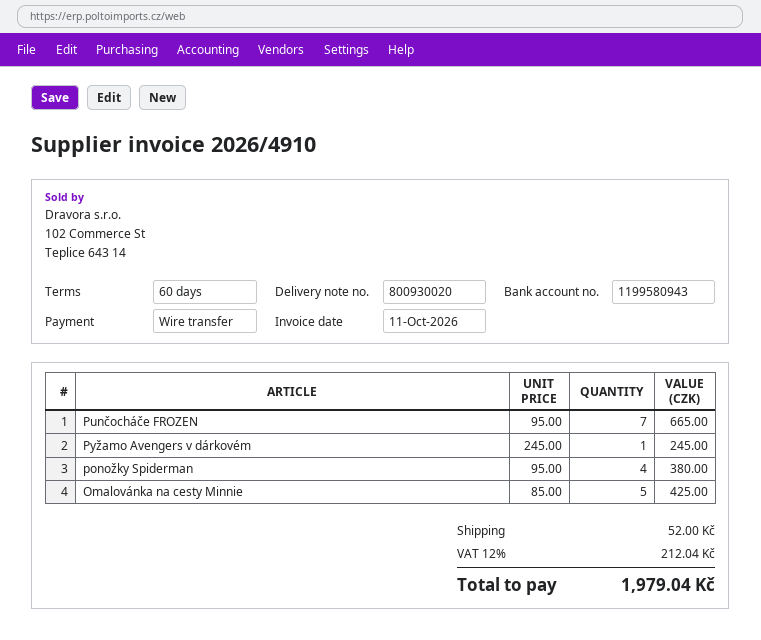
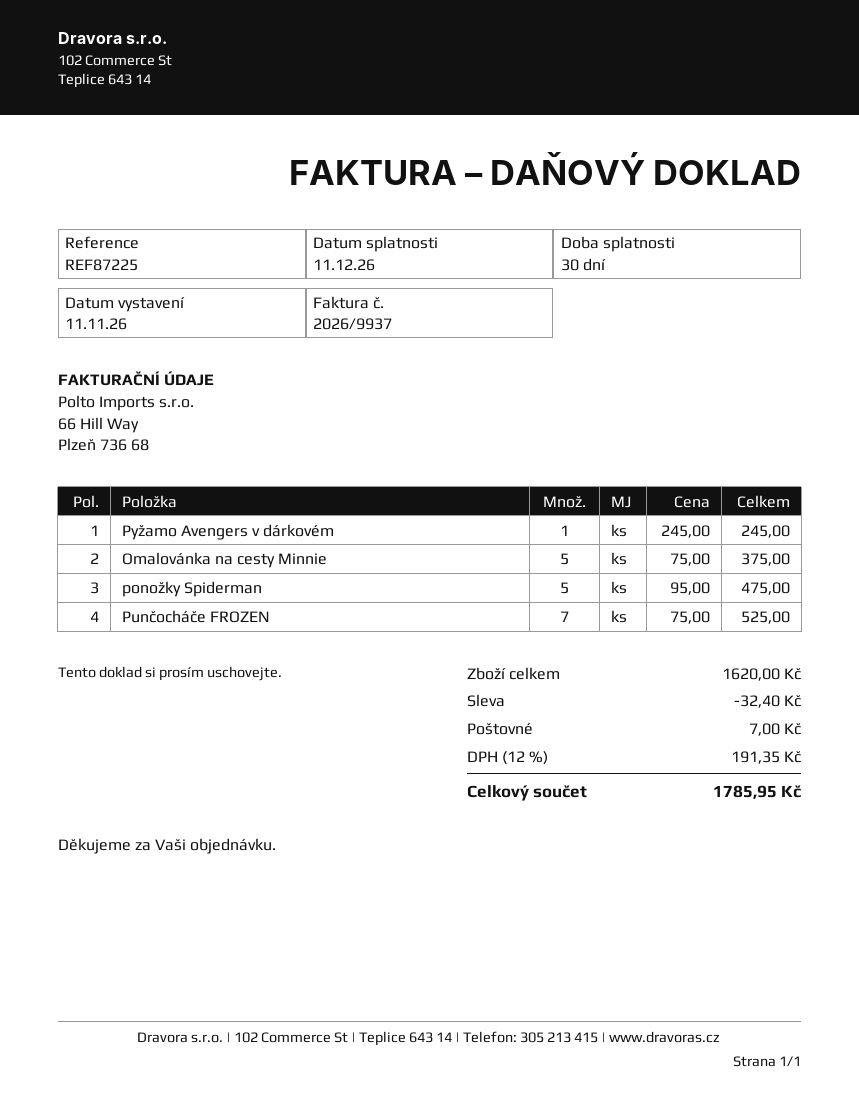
invoice number: 2026/4910 -> 2026/9937
invoice date: 2026-10-11 -> 2026-11-11
payment terms: 60 days -> 30 days
Punčocháče FROZEN: 7 x 95.00 = 665.00 -> 7 x 75.00 = 525.00
ponožky Spiderman: 4 x 95.00 = 380.00 -> 5 x 95.00 = 475.00
Omalovánka na cesty Minnie: 5 x 85.00 = 425.00 -> 5 x 75.00 = 375.00
discount: none -> 32.40
shipping: 52.00 -> 7.00
tax: 12% = 212.04 -> 12% = 191.35
total: 1979.04 -> 1785.95

